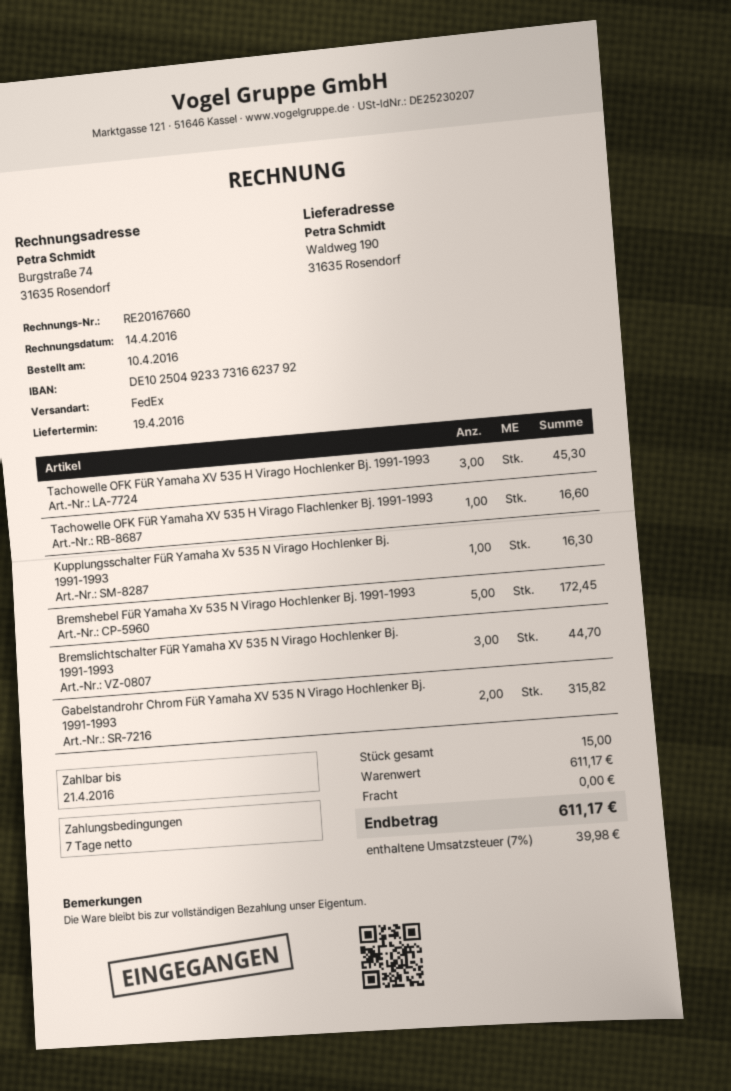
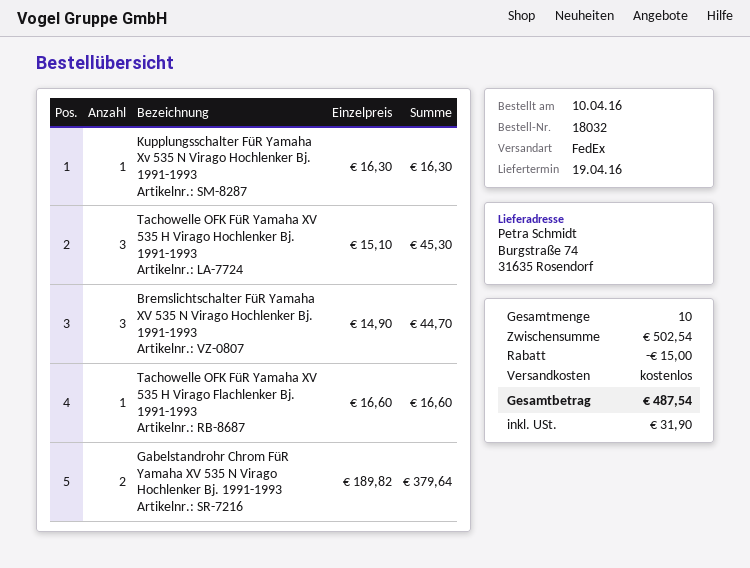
ship to: Waldweg 190, 31635 Rosendorf -> Burgstraße 74, 31635 Rosendorf
Bremshebel FüR Yamaha Xv 535 N Virago Hochlenker Bj. 1991-1993: 5 for 172.45 -> none
Gabelstandrohr Chrom FüR Yamaha XV 535 N Virago Hochlenker Bj. 1991-1993: 2 for 315.82 -> 2 for 379.64
total quantity: 15 -> 10
subtotal: 611.17 -> 502.54
discount: none -> 15.00
tax: 39.98 -> 31.90
total: 611.17 -> 487.54

